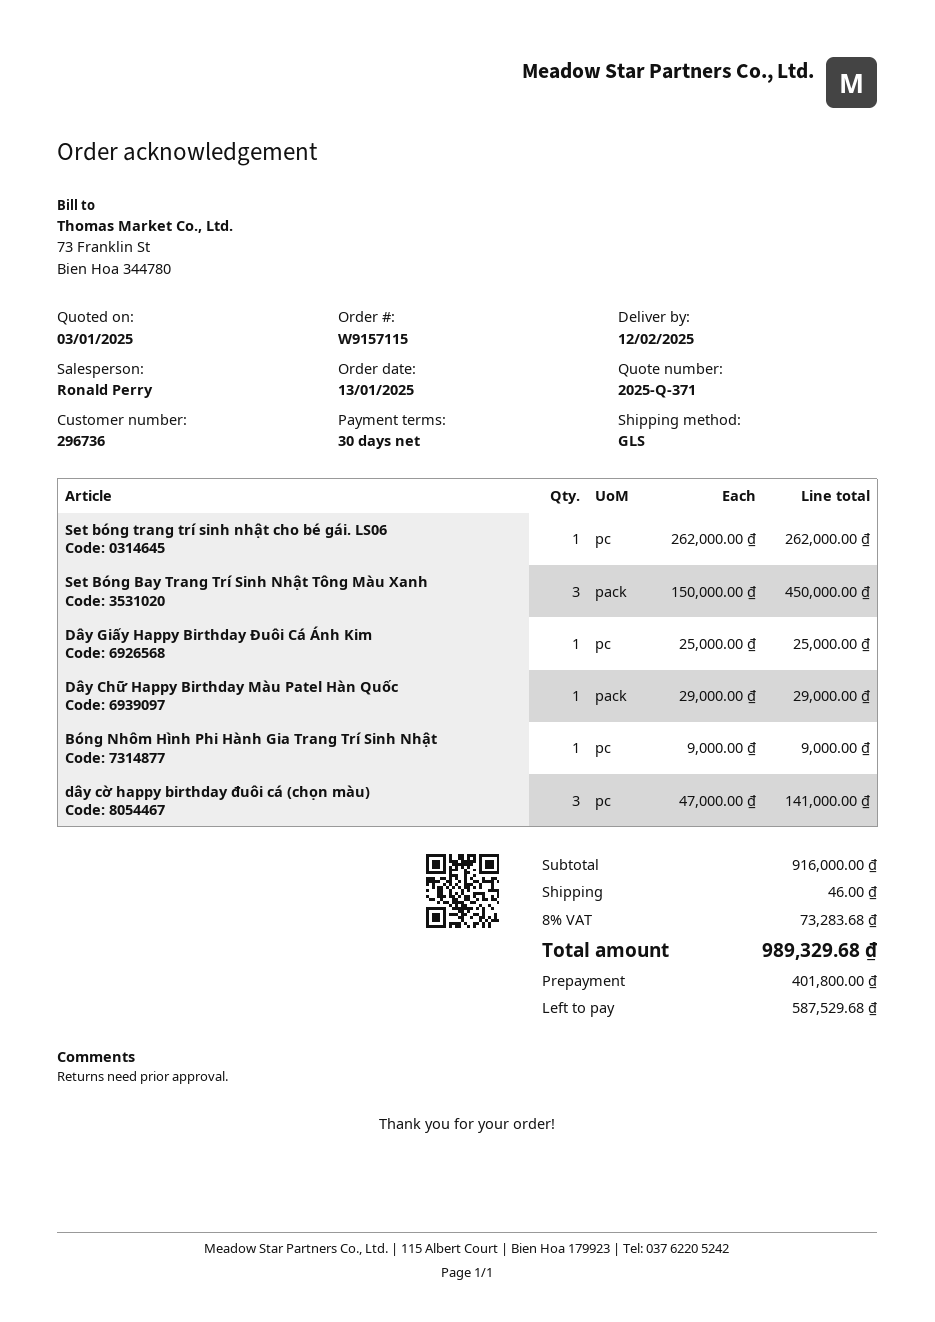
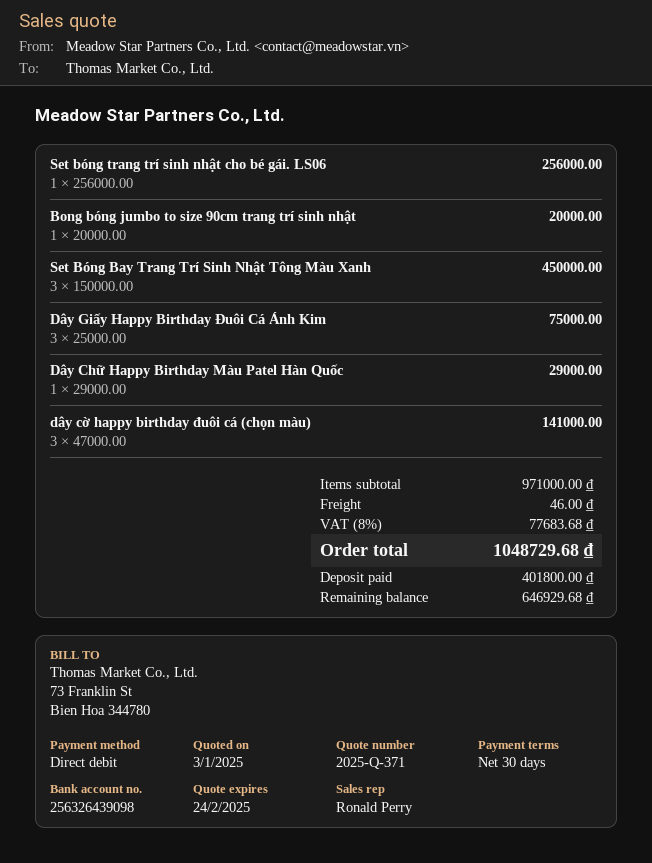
Set bóng trang trí sinh nhật cho bé gái. LS06: 1 x 262000.00 = 262000.00 -> 1 x 256000.00 = 256000.00
Dây Giấy Happy Birthday Đuôi Cá Ánh Kim: 1 x 25000.00 = 25000.00 -> 3 x 25000.00 = 75000.00
Bóng Nhôm Hình Phi Hành Gia Trang Trí Sinh Nhật: 1 x 9000.00 = 9000.00 -> none
Bong bóng jumbo to size 90cm trang trí sinh nhật: none -> 1 x 20000.00 = 20000.00
subtotal: 916000.00 -> 971000.00
tax: 8% = 73283.68 -> 8% = 77683.68
total: 989329.68 -> 1048729.68
balance: 587529.68 -> 646929.68

